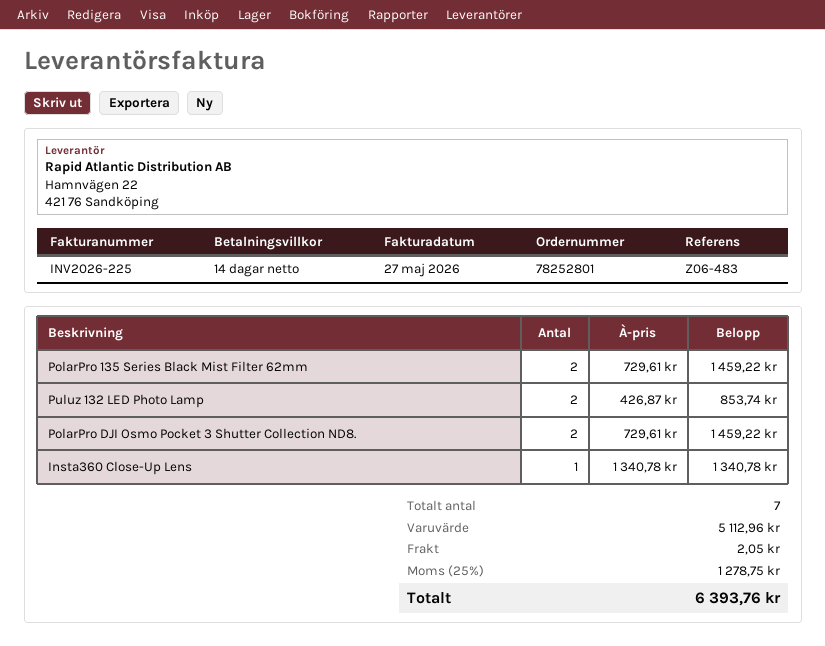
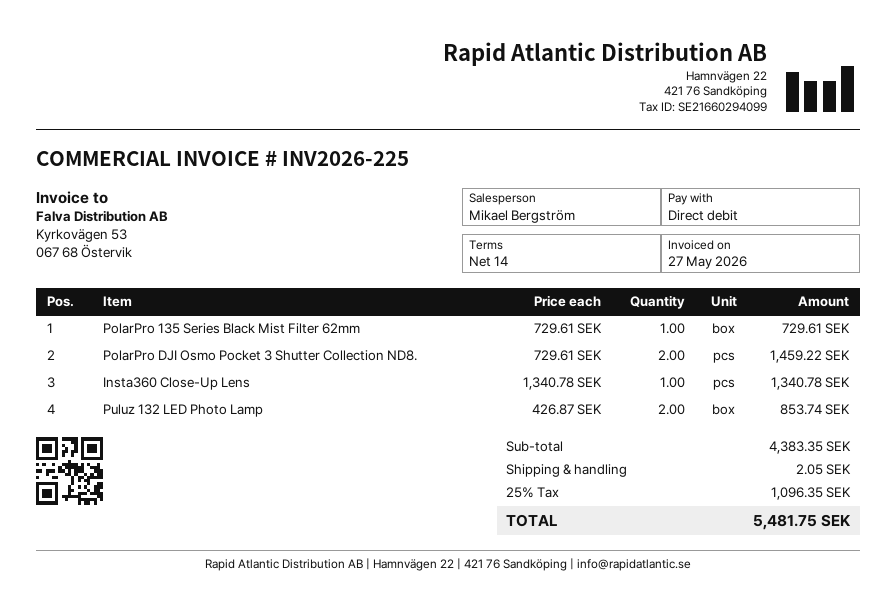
PolarPro 135 Series Black Mist Filter 62mm: 2 x 729.61 = 1459.22 -> 1 x 729.61 = 729.61
subtotal: 5112.96 -> 4383.35
tax: 25% = 1278.75 -> 25% = 1096.35
total: 6393.76 -> 5481.75

